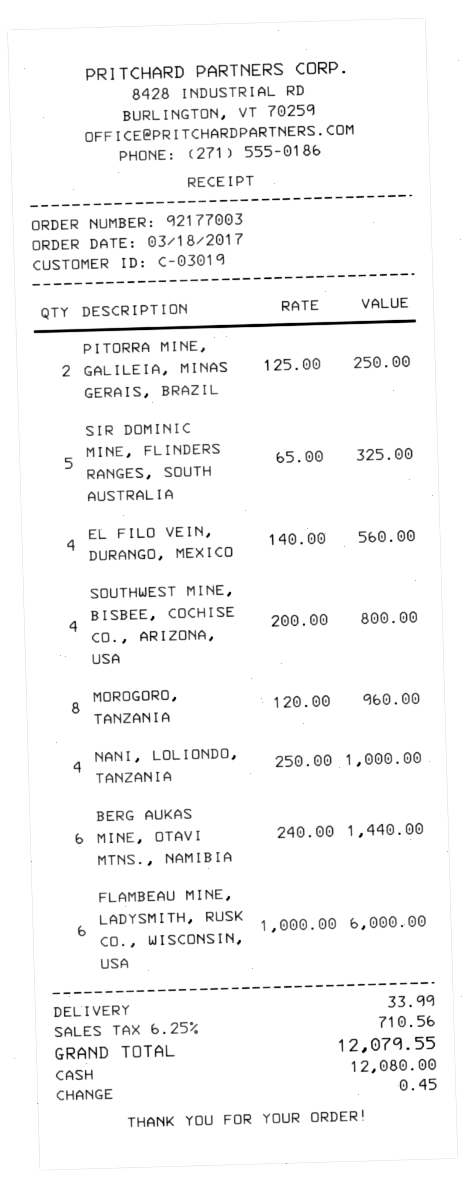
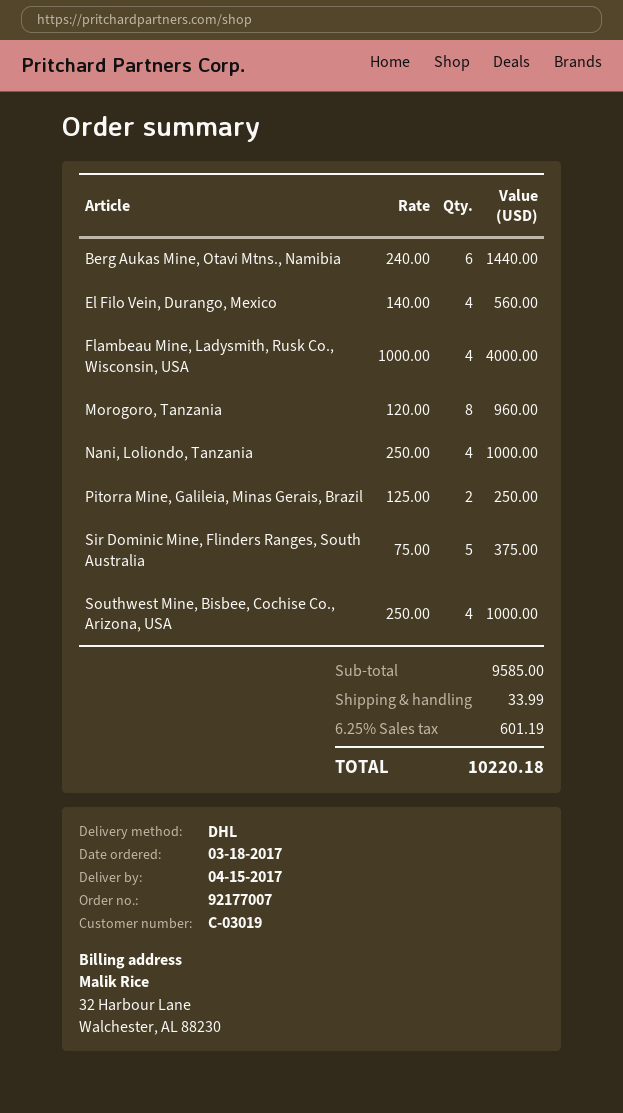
order number: 92177003 -> 92177007
SIR DOMINIC MINE, FLINDERS RANGES, SOUTH AUSTRALIA: 5 x 65.00 = 325.00 -> 5 x 75.00 = 375.00
SOUTHWEST MINE, BISBEE, COCHISE CO., ARIZONA, USA: 4 x 200.00 = 800.00 -> 4 x 250.00 = 1000.00
FLAMBEAU MINE, LADYSMITH, RUSK CO., WISCONSIN, USA: 6 x 1000.00 = 6000.00 -> 4 x 1000.00 = 4000.00
tax: 6.25% = 710.56 -> 6.25% = 601.19
total: 12079.55 -> 10220.18

